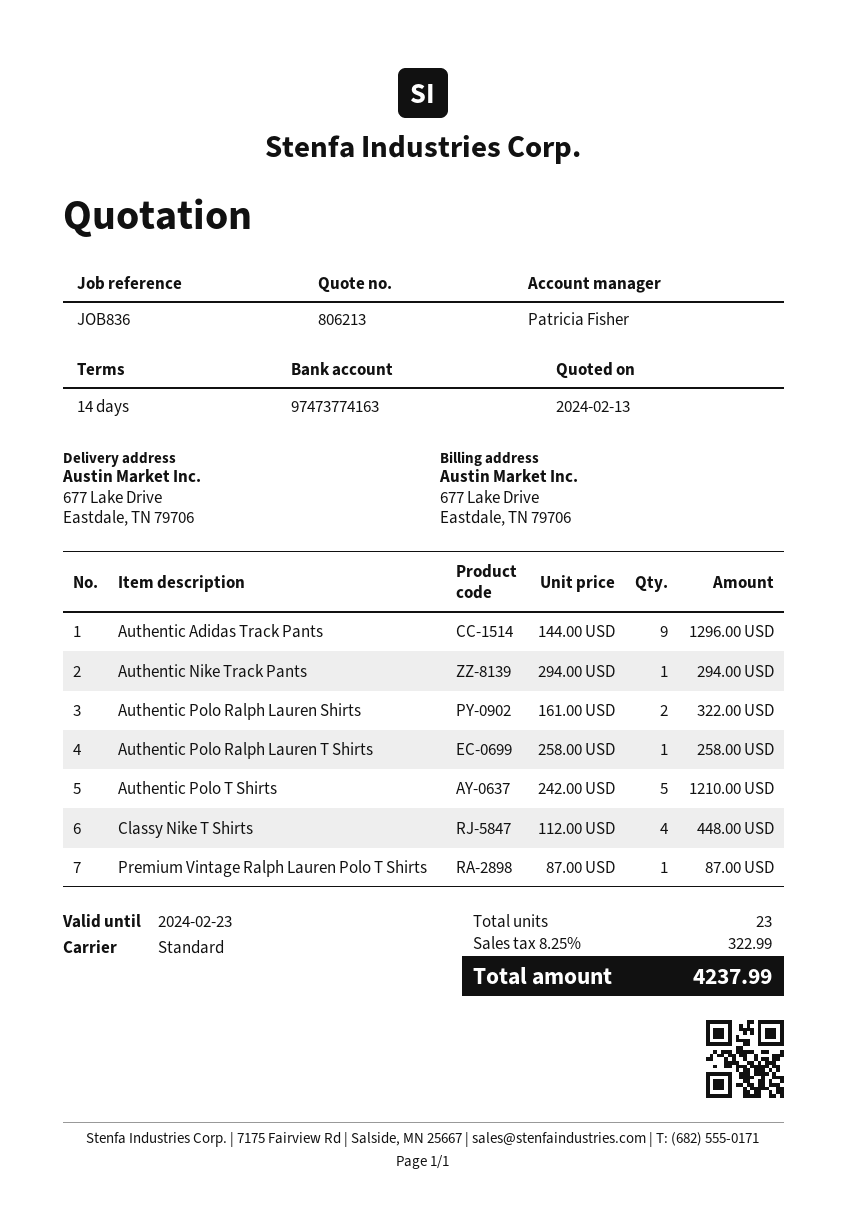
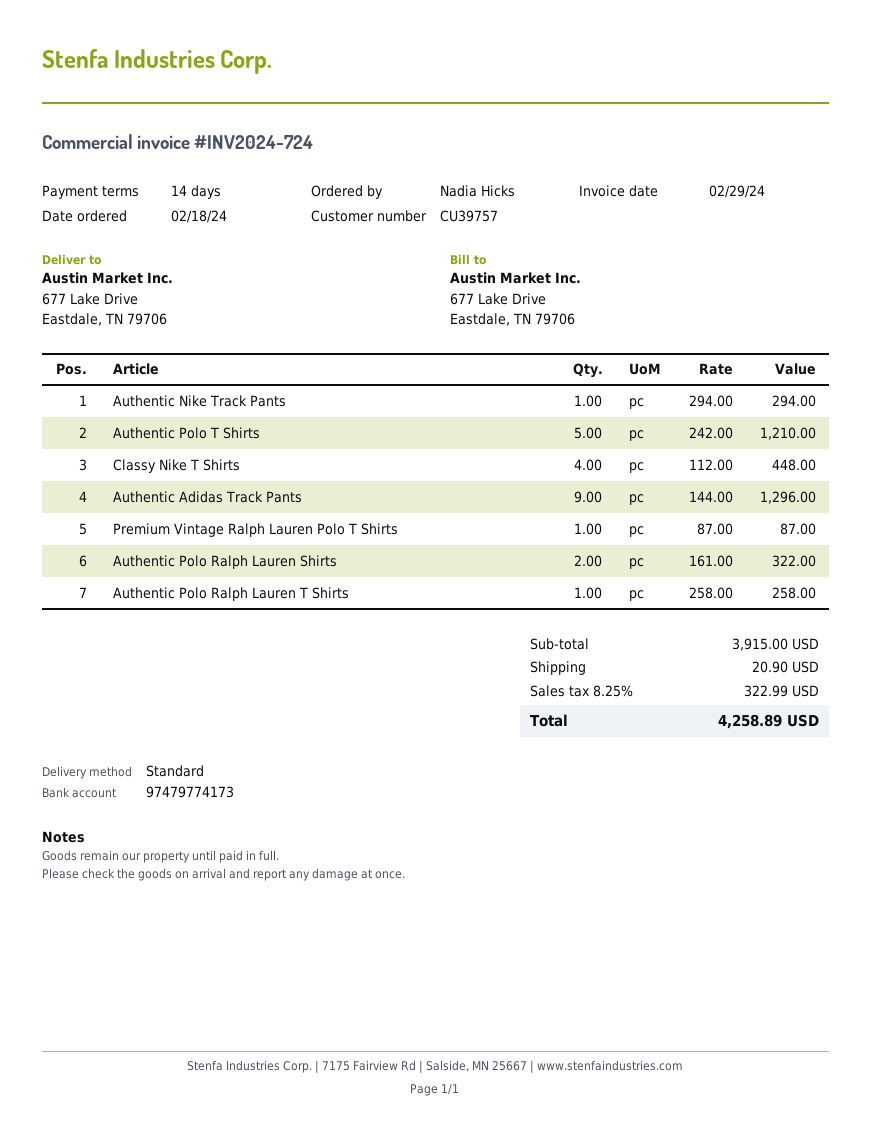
bank account: 97473774163 -> 97479774173
shipping: none -> 20.90
total: 4237.99 -> 4258.89

